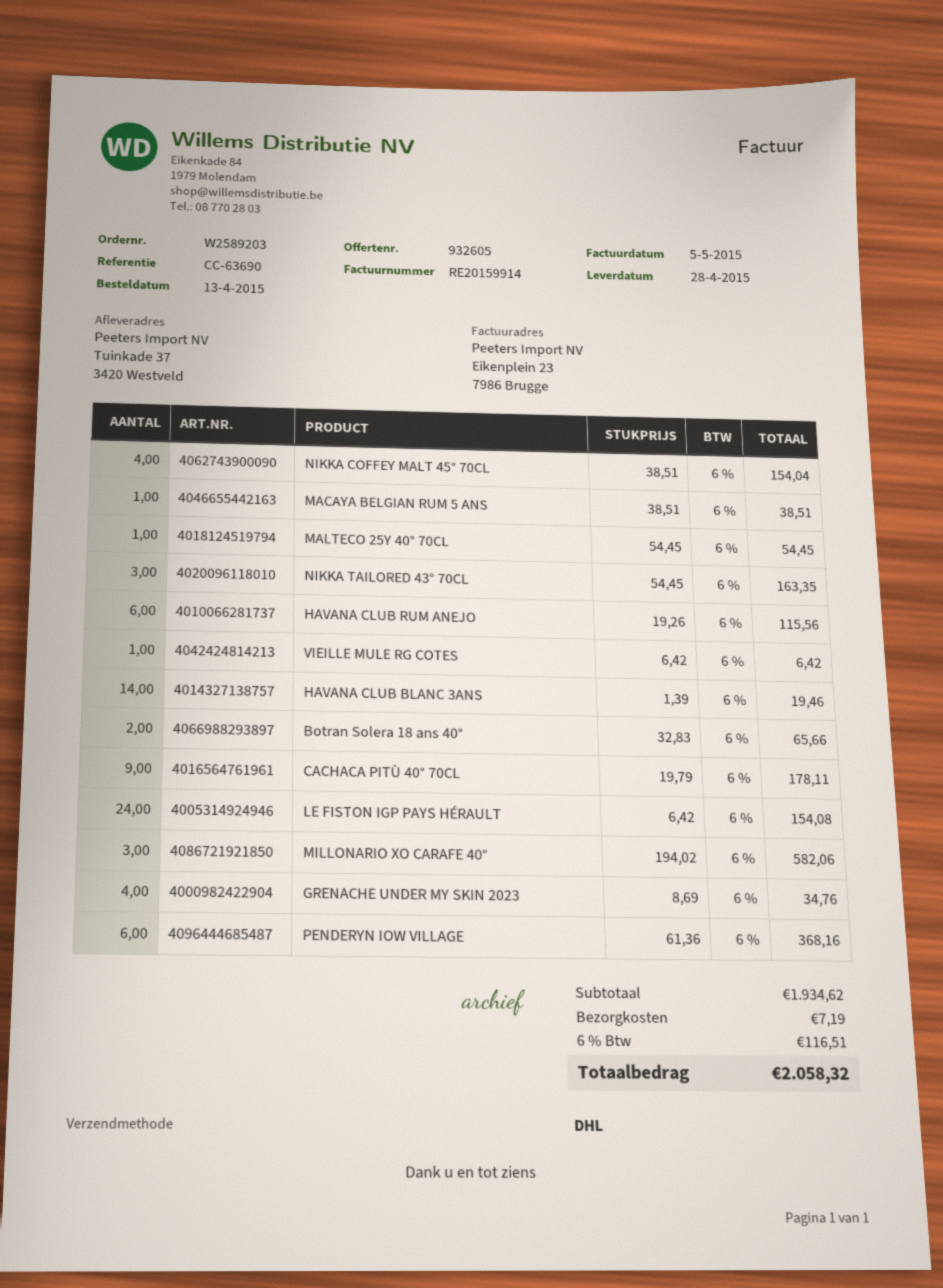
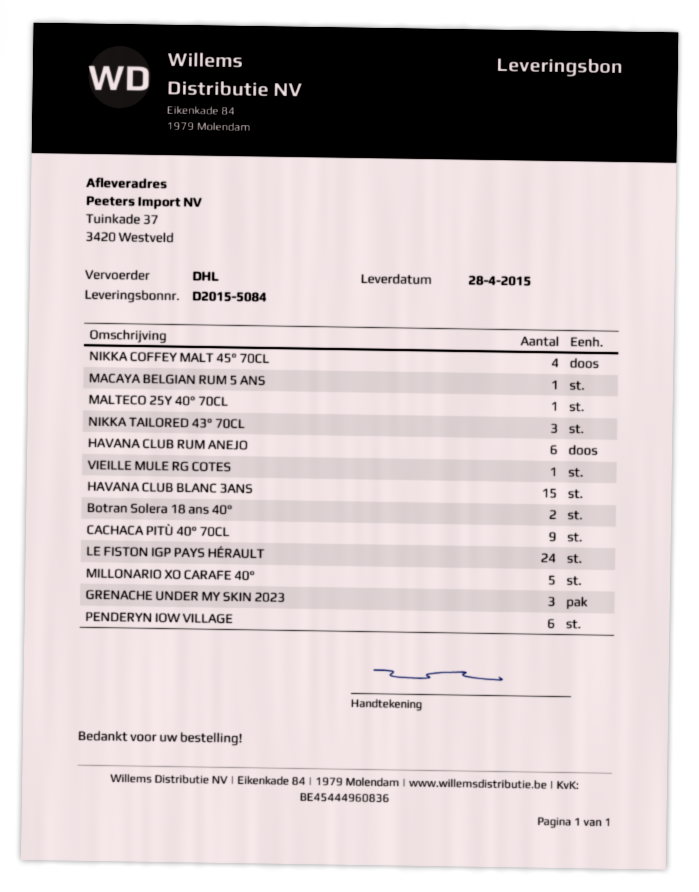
HAVANA CLUB BLANC 3ANS: 14 -> 15
MILLONARIO XO CARAFE 40°: 3 -> 5
GRENACHE UNDER MY SKIN 2023: 4 -> 3

